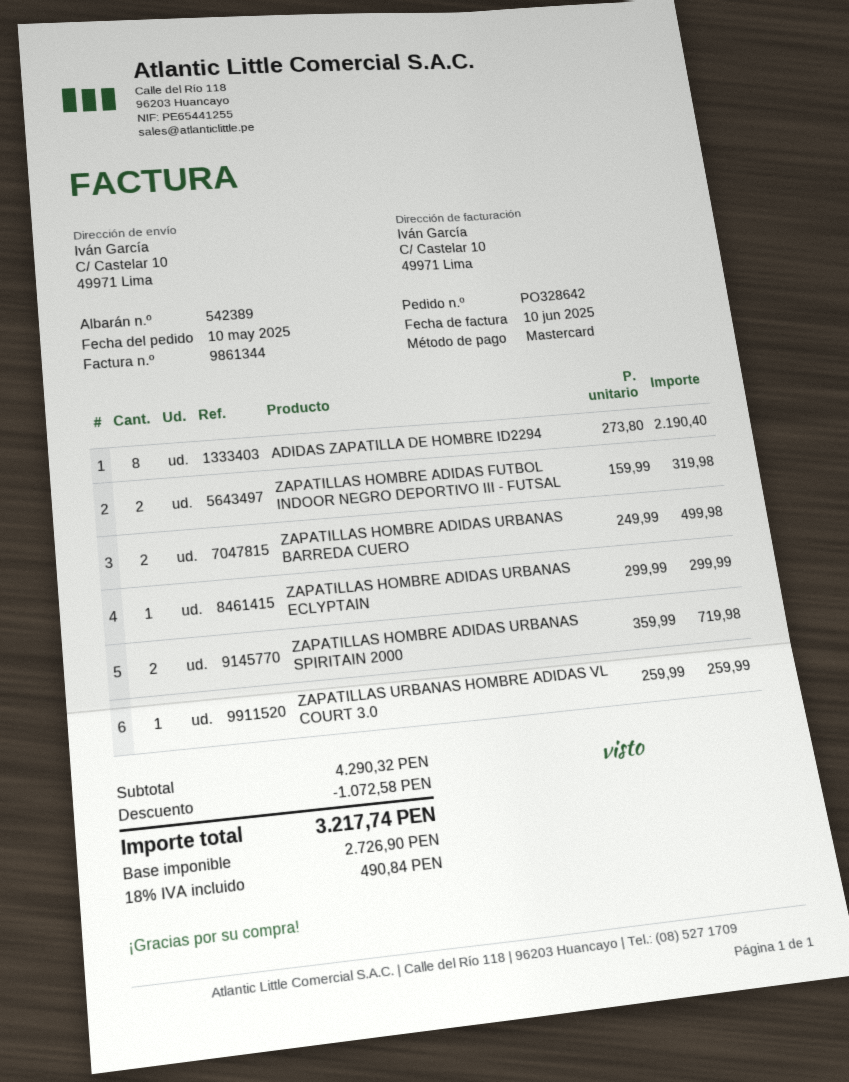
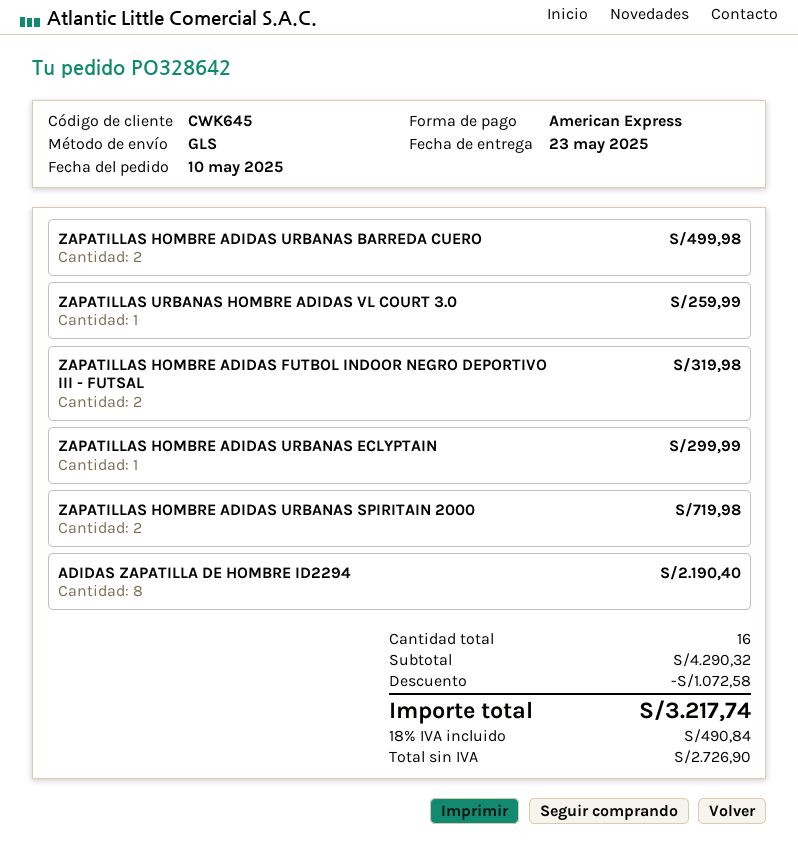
payment method: Mastercard -> American Express

